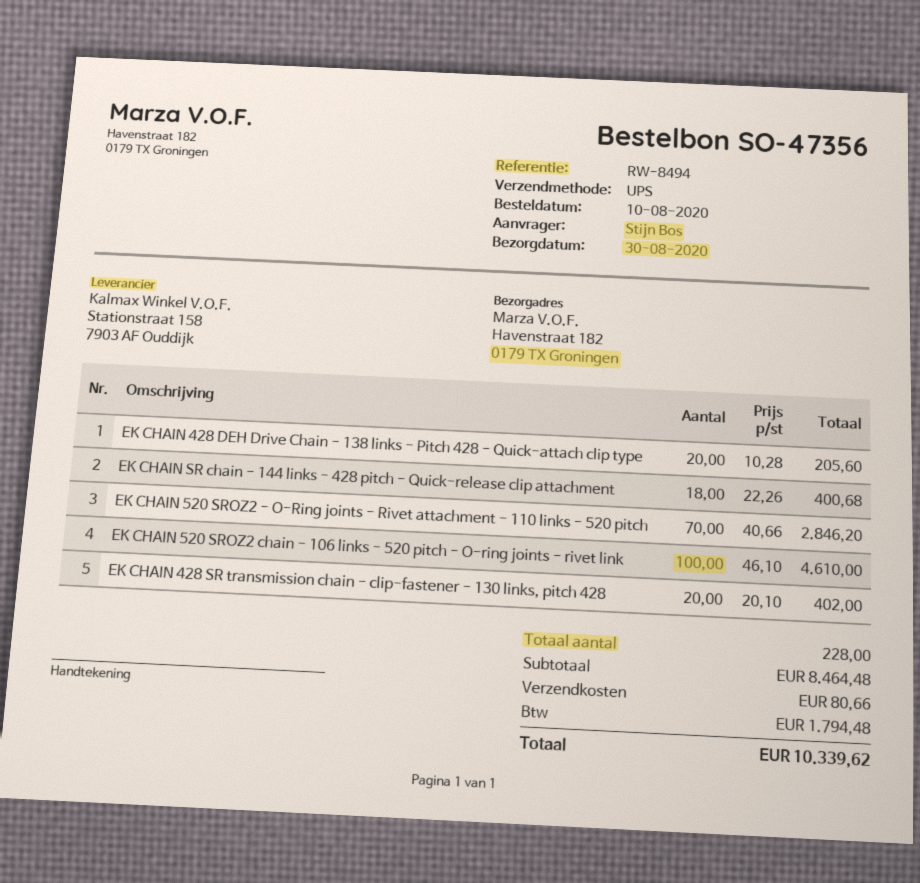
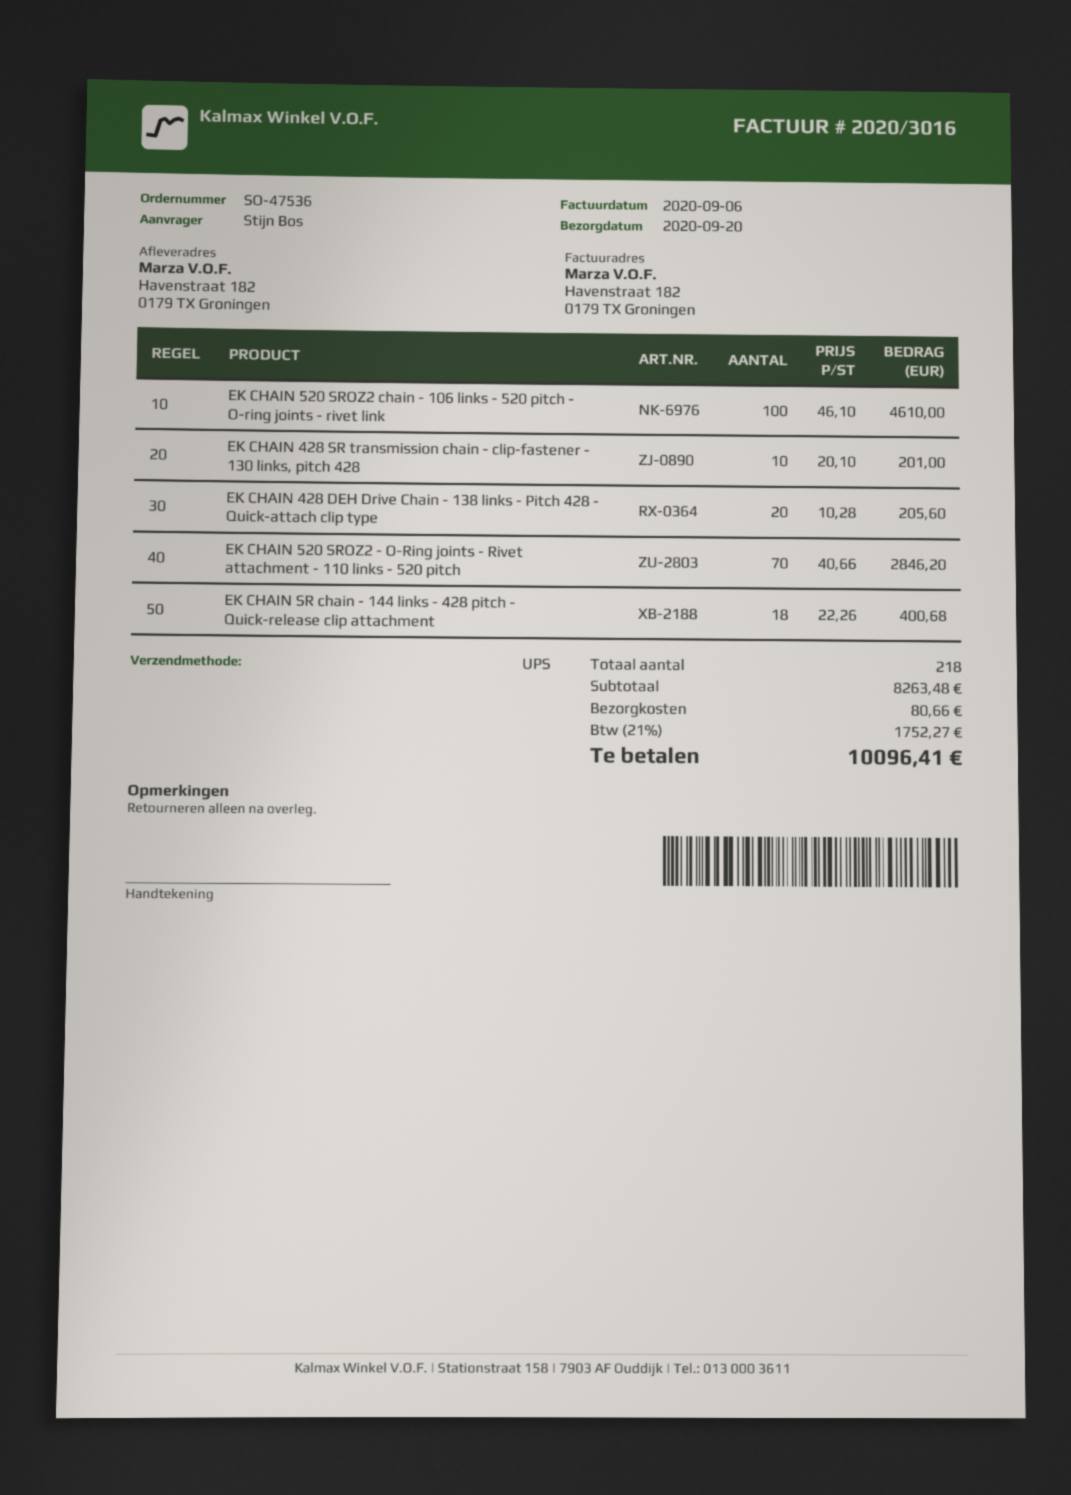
order number: SO-47356 -> SO-47536
delivery date: 2020-08-30 -> 2020-09-20
EK CHAIN 428 SR transmission chain - clip-fastener - 130 links, pitch 428: 20 x 20.10 = 402.00 -> 10 x 20.10 = 201.00
total quantity: 228 -> 218
subtotal: 8464.48 -> 8263.48
tax: 1794.48 -> 1752.27
total: 10339.62 -> 10096.41

